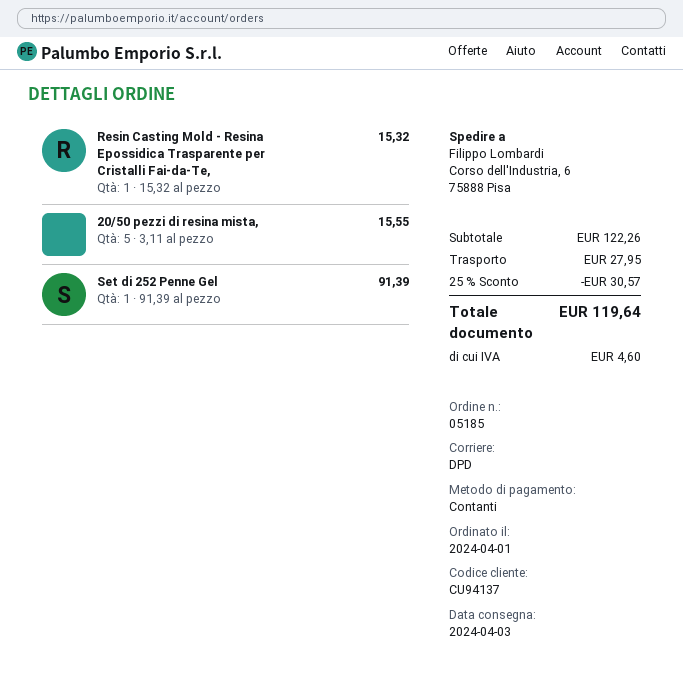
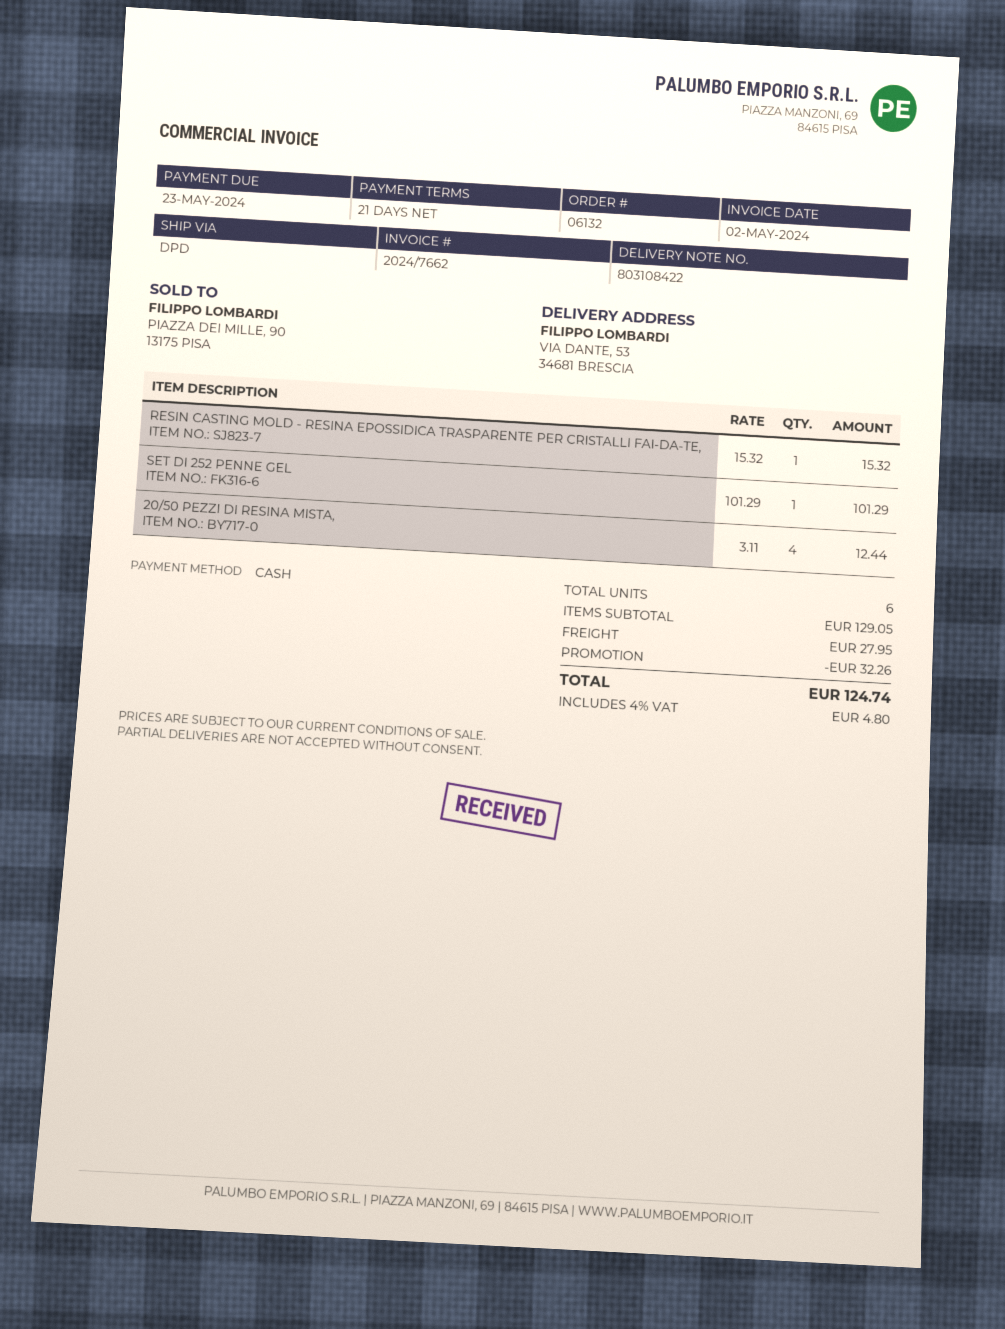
order number: 05185 -> 06132
ship to: Corso dell'Industria, 6, 75888 Pisa -> VIA DANTE, 53, 34681 BRESCIA
20/50 pezzi di resina mista,: 5 x 3.11 = 15.55 -> 4 x 3.11 = 12.44
Set di 252 Penne Gel: 1 x 91.39 = 91.39 -> 1 x 101.29 = 101.29
subtotal: 122.26 -> 129.05
discount: 30.57 -> 32.26
tax: 4.60 -> 4.80
total: 119.64 -> 124.74

